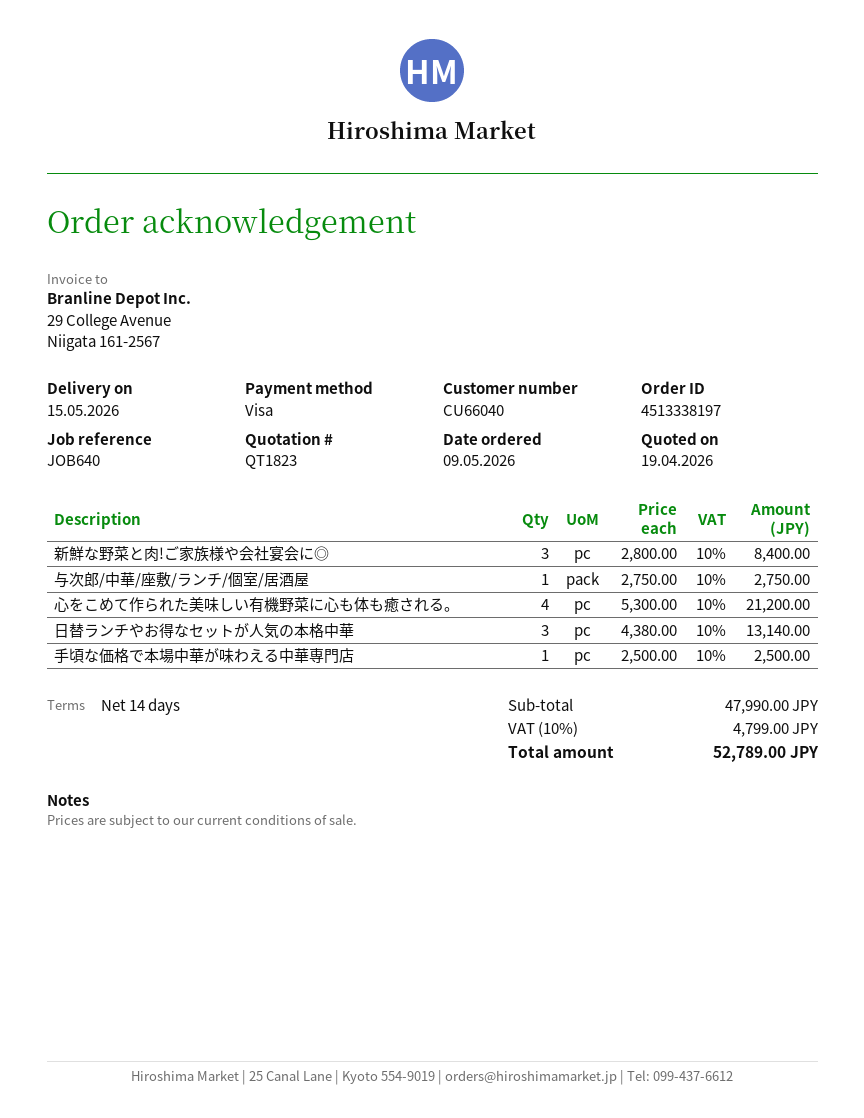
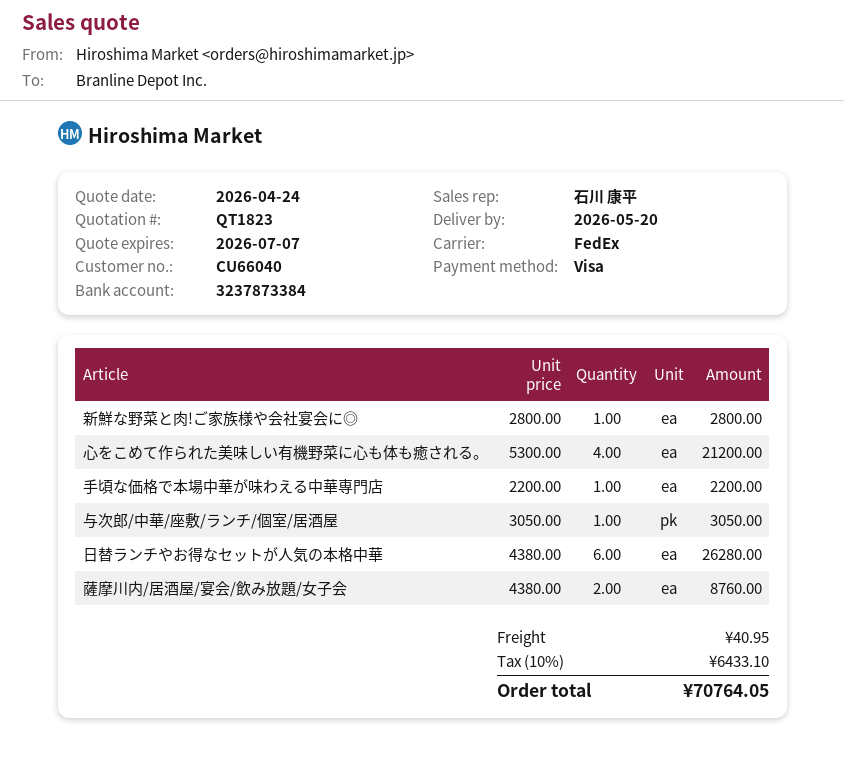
quote date: 2026-04-19 -> 2026-04-24
delivery date: 2026-05-15 -> 2026-05-20
新鮮な野菜と肉!ご家族様や会社宴会に◎: 3 x 2800.00 = 8400.00 -> 1 x 2800.00 = 2800.00
与次郎/中華/座敷/ランチ/個室/居酒屋: 1 x 2750.00 = 2750.00 -> 1 x 3050.00 = 3050.00
日替ランチやお得なセットが人気の本格中華: 3 x 4380.00 = 13140.00 -> 6 x 4380.00 = 26280.00
手頃な価格で本場中華が味わえる中華専門店: 1 x 2500.00 = 2500.00 -> 1 x 2200.00 = 2200.00
薩摩川内/居酒屋/宴会/飲み放題/女子会: none -> 2 x 4380.00 = 8760.00
shipping: none -> 40.95
tax: 10% = 4799.00 -> 10% = 6433.10
total: 52789.00 -> 70764.05

